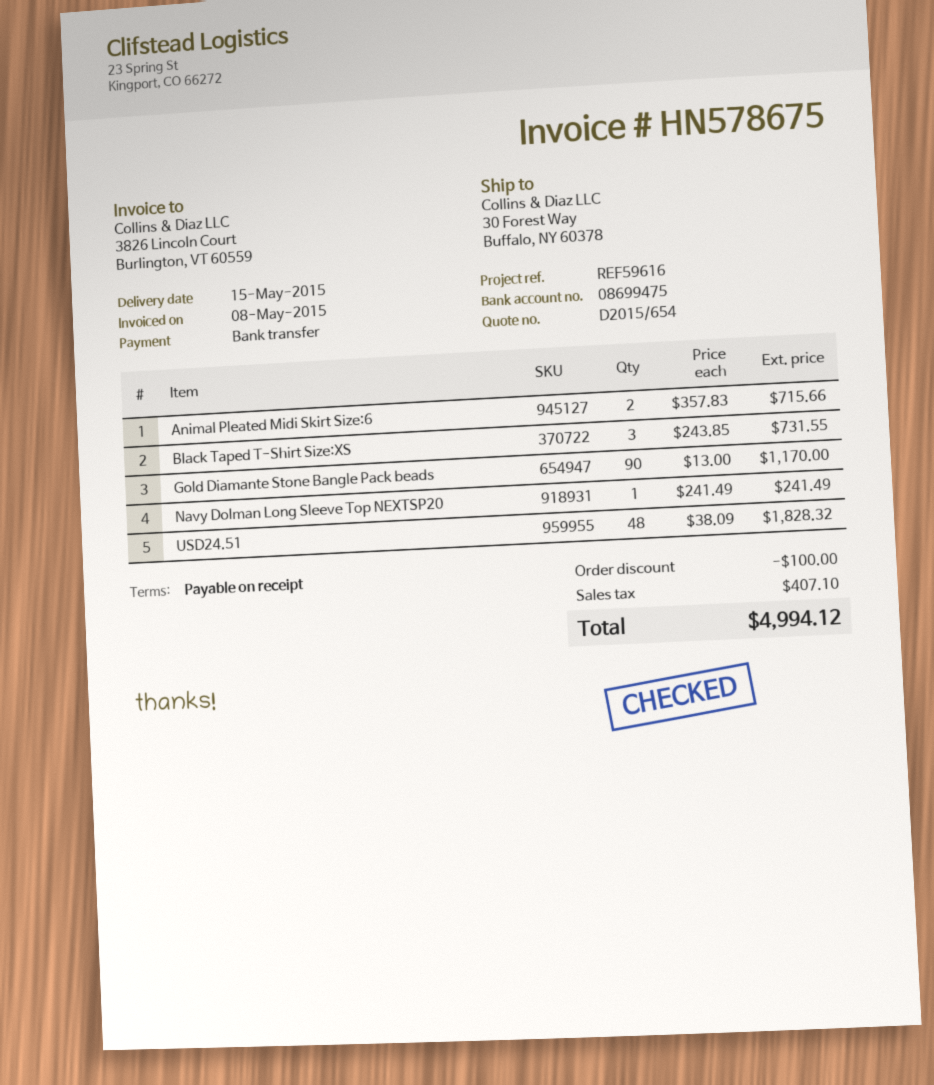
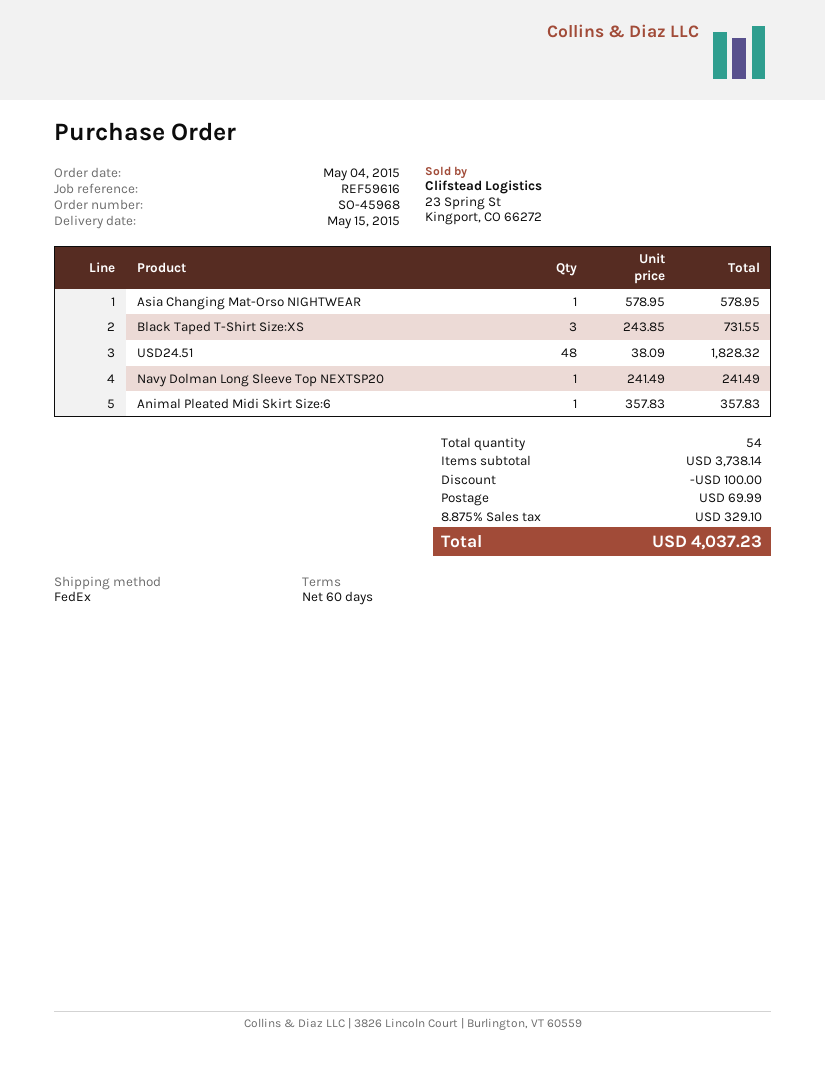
payment terms: on receipt -> 60 days
Animal Pleated Midi Skirt Size:6: 2 x 357.83 = 715.66 -> 1 x 357.83 = 357.83
Gold Diamante Stone Bangle Pack beads: 90 x 13.00 = 1170.00 -> none
Asia Changing Mat-Orso NIGHTWEAR: none -> 1 x 578.95 = 578.95
shipping: none -> 69.99
tax: 407.10 -> 329.10
total: 4994.12 -> 4037.23

